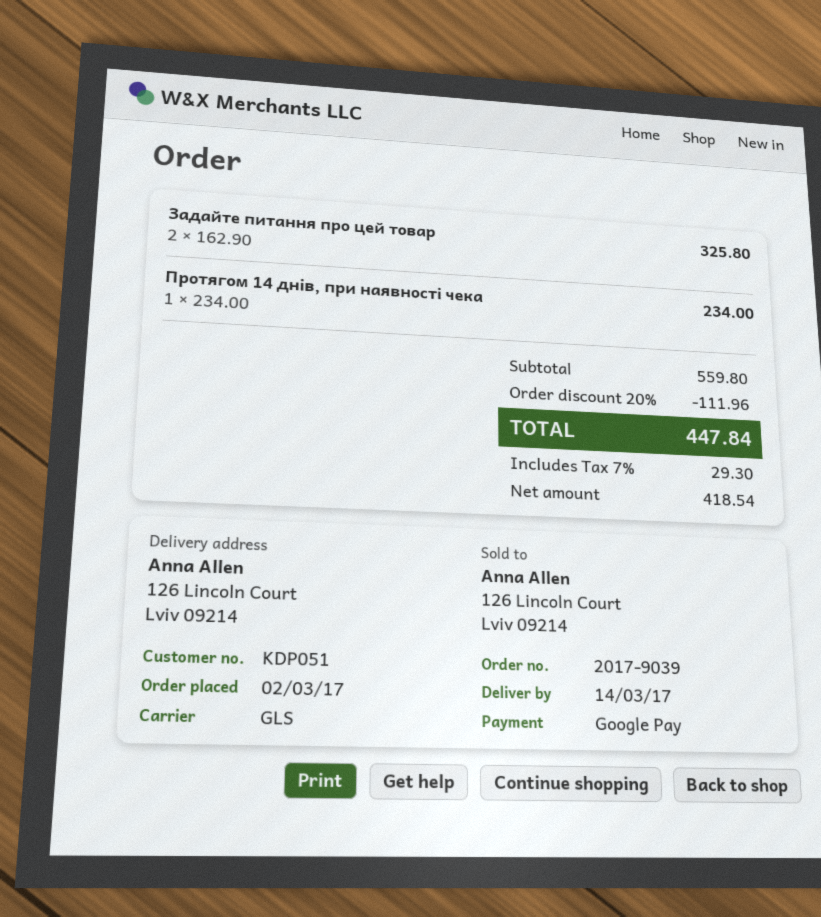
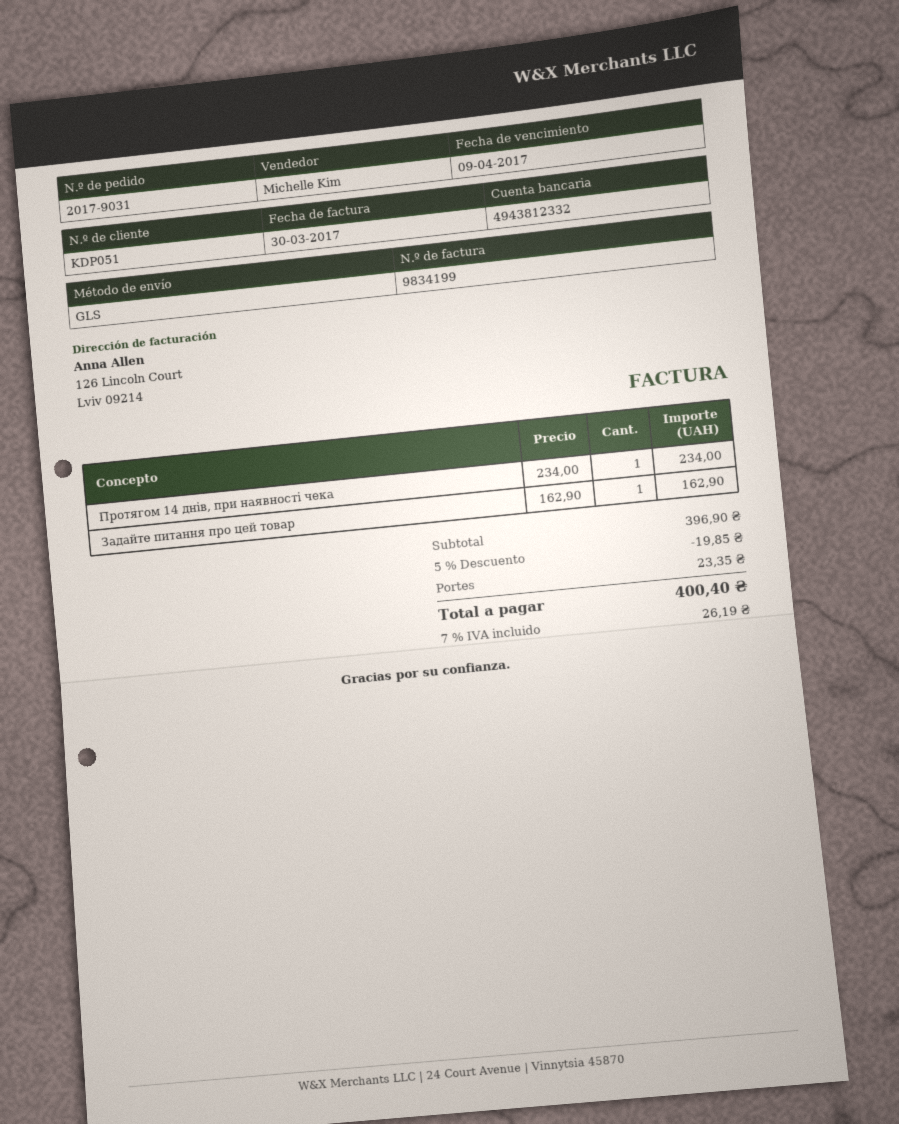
order number: 2017-9039 -> 2017-9031
Задайте питання про цей товар: 2 x 162.90 = 325.80 -> 1 x 162.90 = 162.90
subtotal: 559.80 -> 396.90
discount: 20% = 111.96 -> 5% = 19.85
shipping: none -> 23.35
tax: 7% = 29.30 -> 7% = 26.19
total: 447.84 -> 400.40

